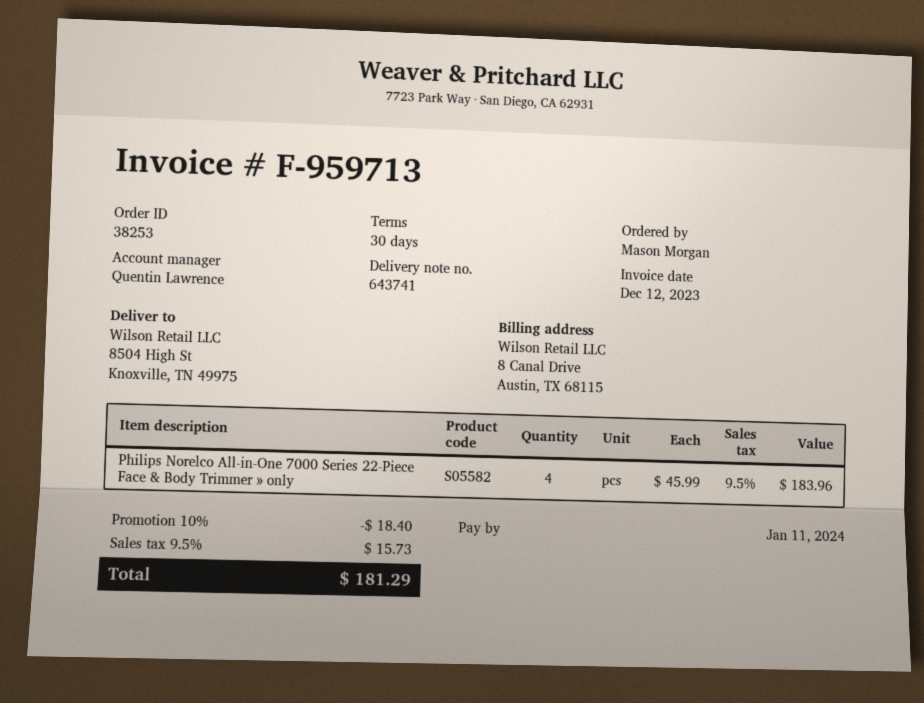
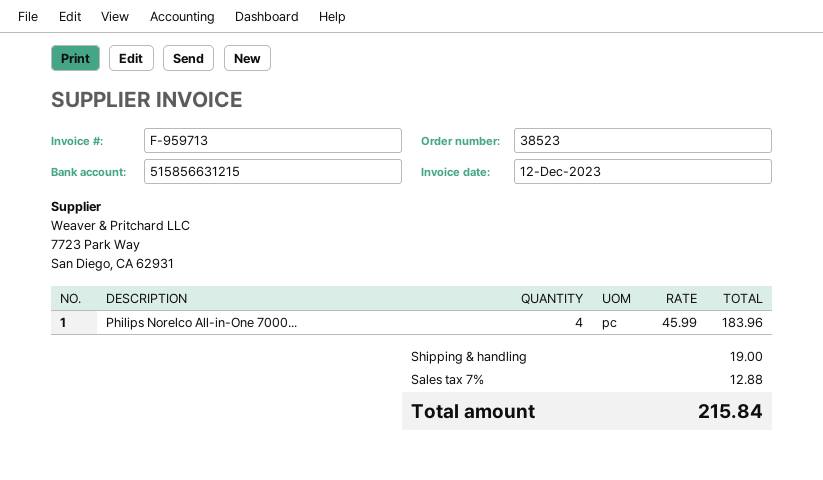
order number: 38253 -> 38523
discount: 10% = 18.40 -> none
shipping: none -> 19.00
tax: 9.5% = 15.73 -> 7% = 12.88
total: 181.29 -> 215.84

